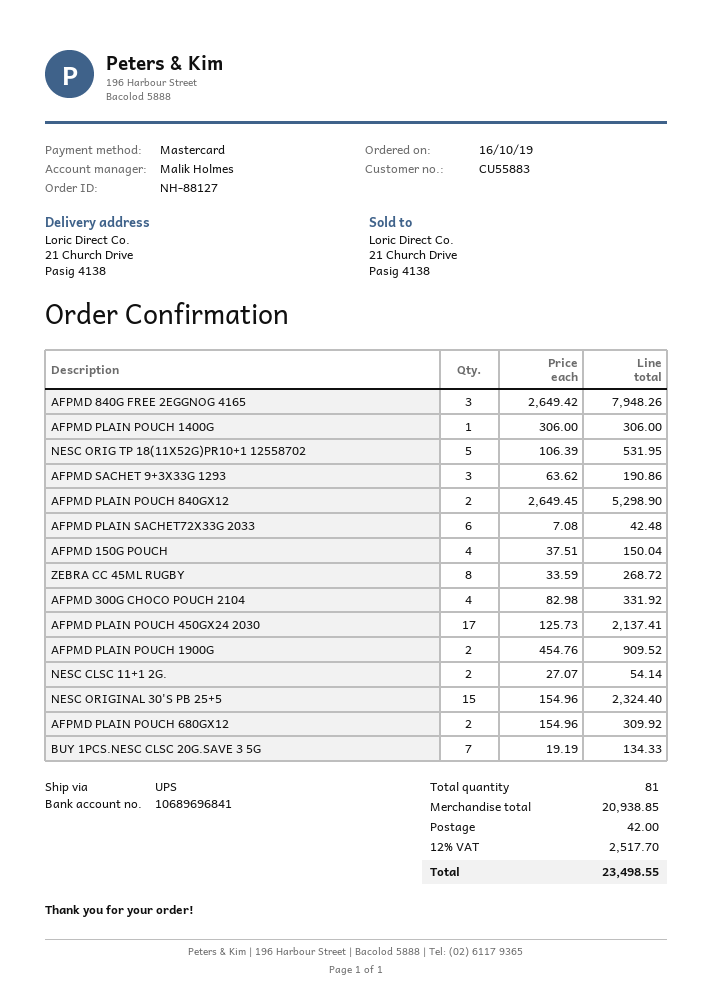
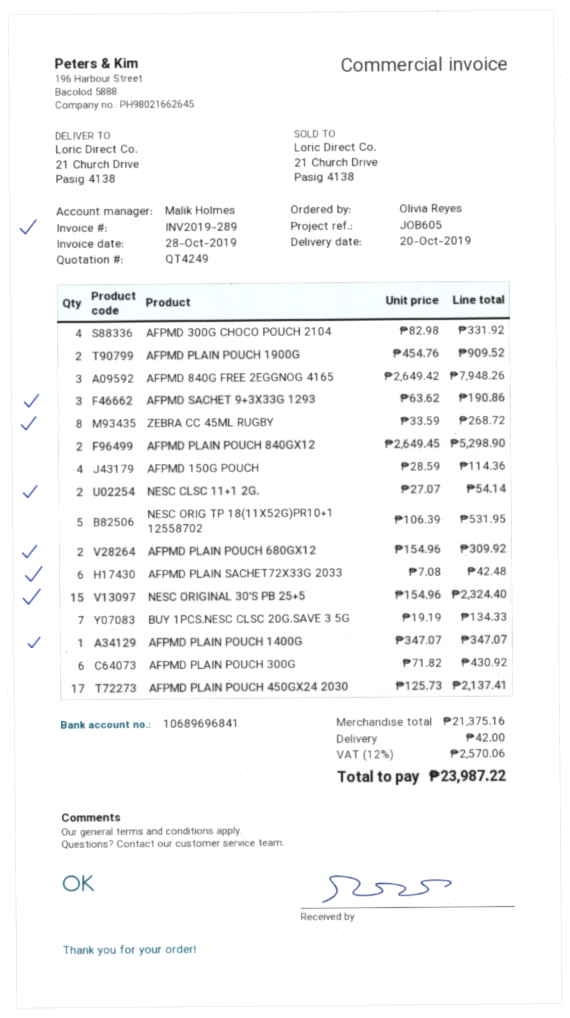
AFPMD PLAIN POUCH 1400G: 1 x 306.00 = 306.00 -> 1 x 347.07 = 347.07
AFPMD 150G POUCH: 4 x 37.51 = 150.04 -> 4 x 28.59 = 114.36
AFPMD PLAIN POUCH 300G: none -> 6 x 71.82 = 430.92
subtotal: 20938.85 -> 21375.16
tax: 12% = 2517.70 -> 12% = 2570.06
total: 23498.55 -> 23987.22

